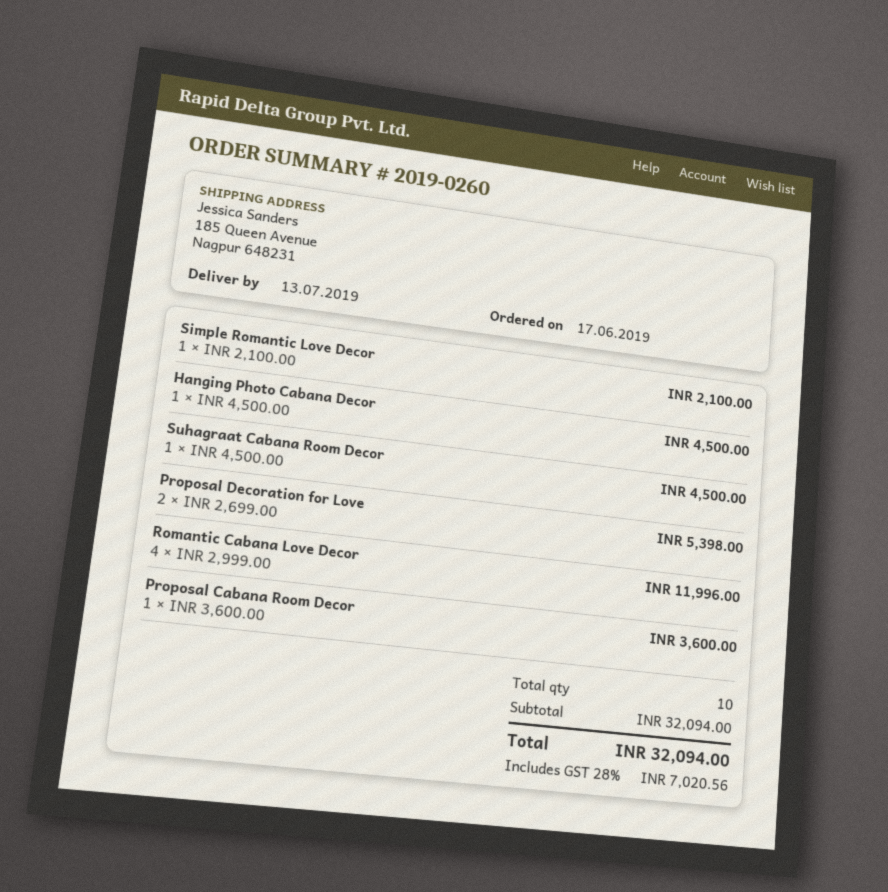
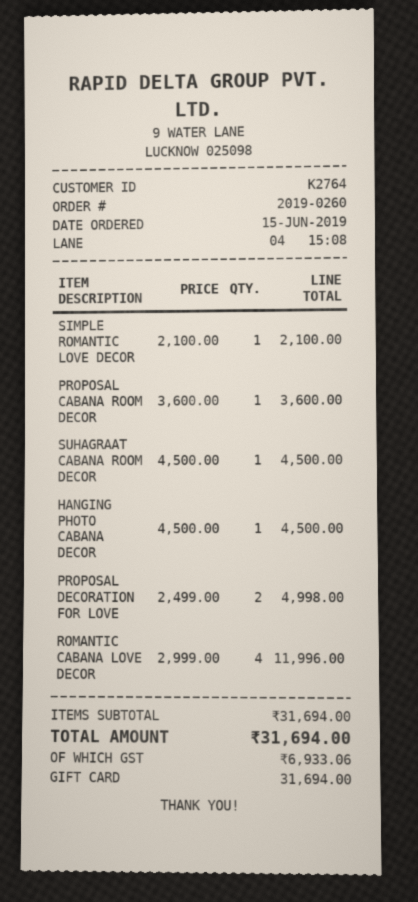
order date: 2019-06-17 -> 2019-06-15
Proposal Decoration for Love: 2 x 2699.00 = 5398.00 -> 2 x 2499.00 = 4998.00
subtotal: 32094.00 -> 31694.00
tax: 7020.56 -> 6933.06
total: 32094.00 -> 31694.00

